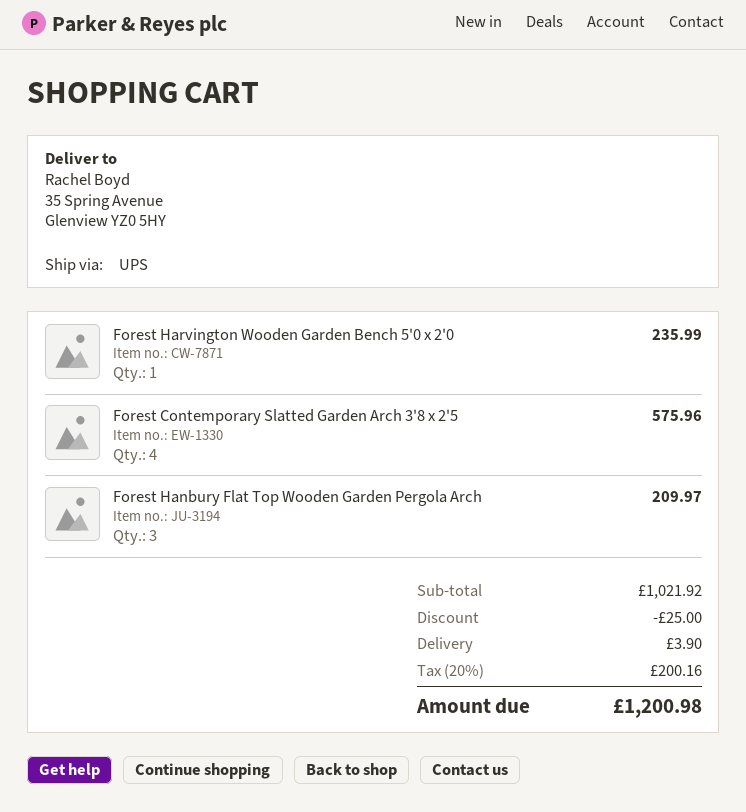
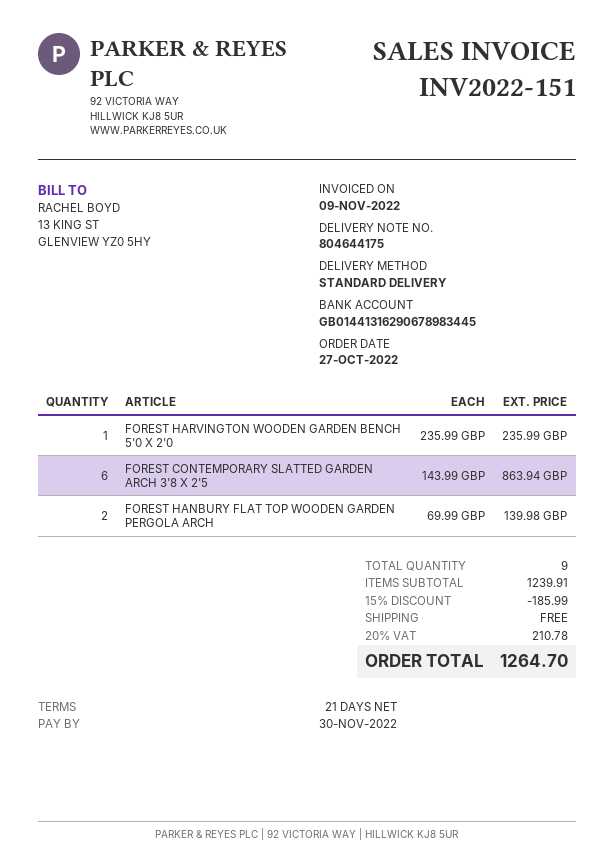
shipping method: UPS -> standard
Forest Contemporary Slatted Garden Arch 3'8 x 2'5: 4 for 575.96 -> 6 for 863.94
Forest Hanbury Flat Top Wooden Garden Pergola Arch: 3 for 209.97 -> 2 for 139.98
subtotal: 1021.92 -> 1239.91
discount: 25.00 -> 185.99
shipping: 3.90 -> 0.00
tax: 20% = 200.16 -> 20% = 210.78
total: 1200.98 -> 1264.70

